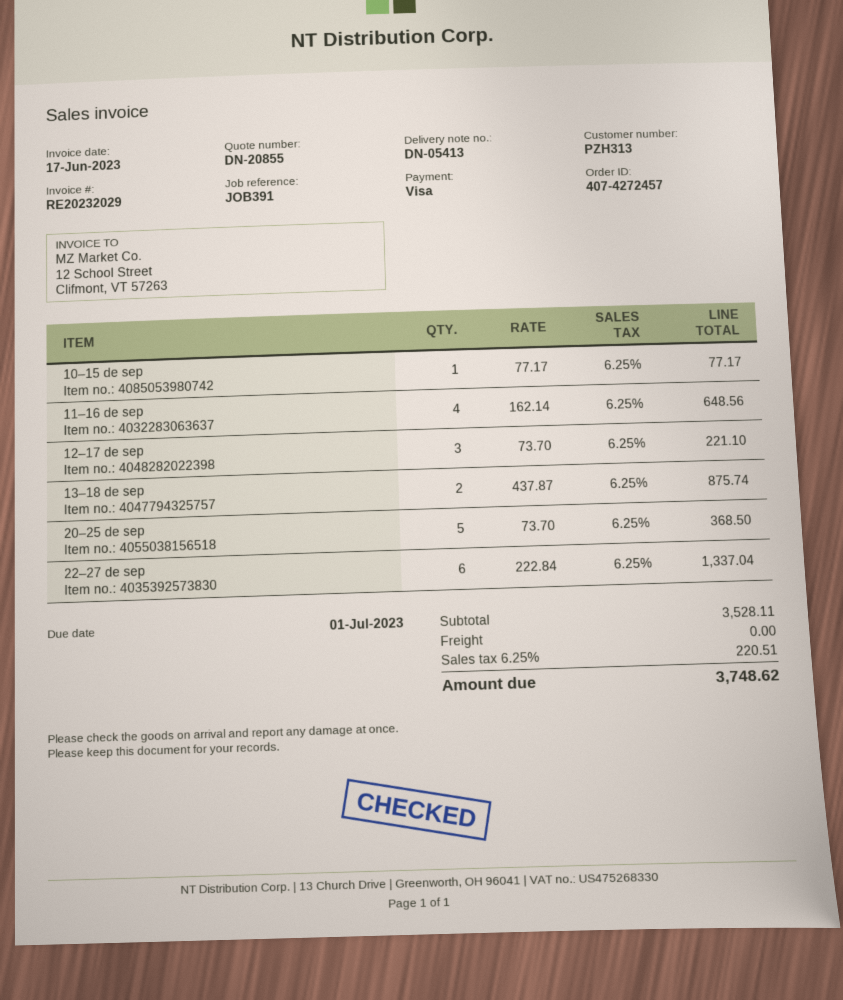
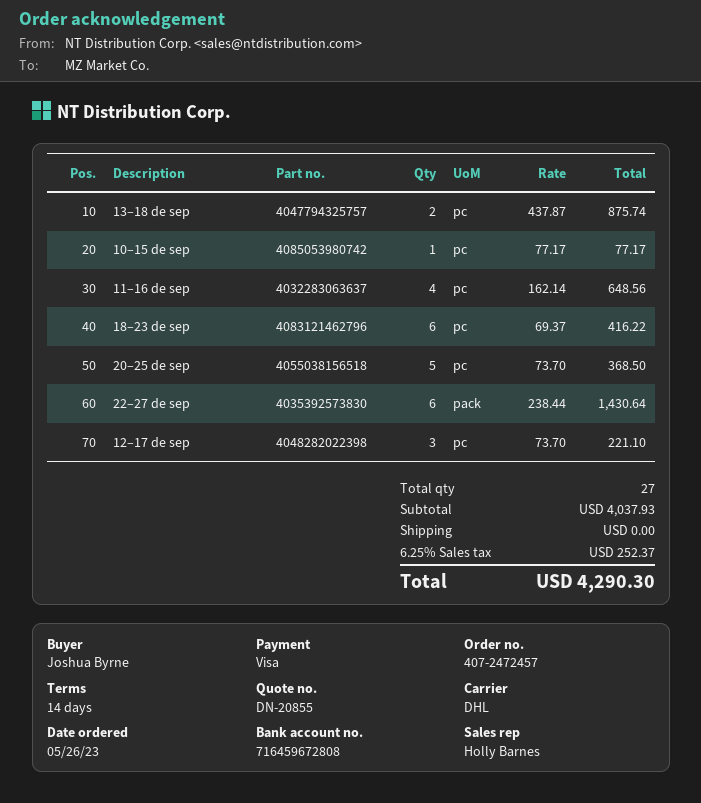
order number: 407-4272457 -> 407-2472457
22–27 de sep: 6 x 222.84 = 1337.04 -> 6 x 238.44 = 1430.64
18–23 de sep: none -> 6 x 69.37 = 416.22
subtotal: 3528.11 -> 4037.93
tax: 6.25% = 220.51 -> 6.25% = 252.37
total: 3748.62 -> 4290.30

